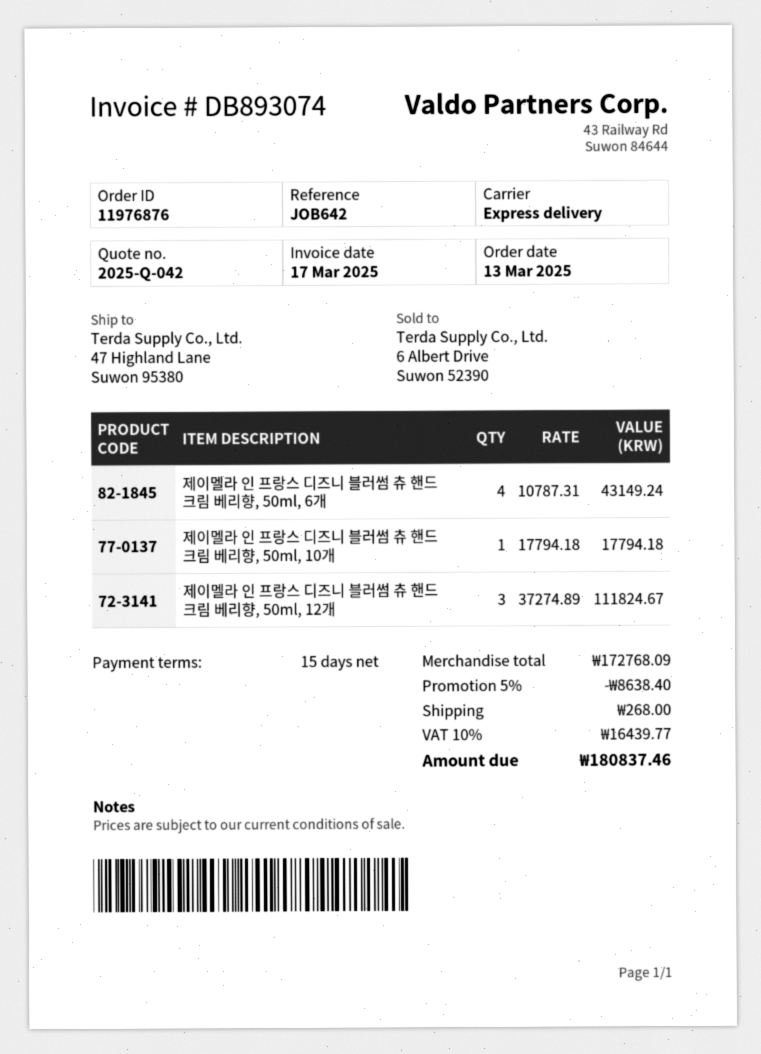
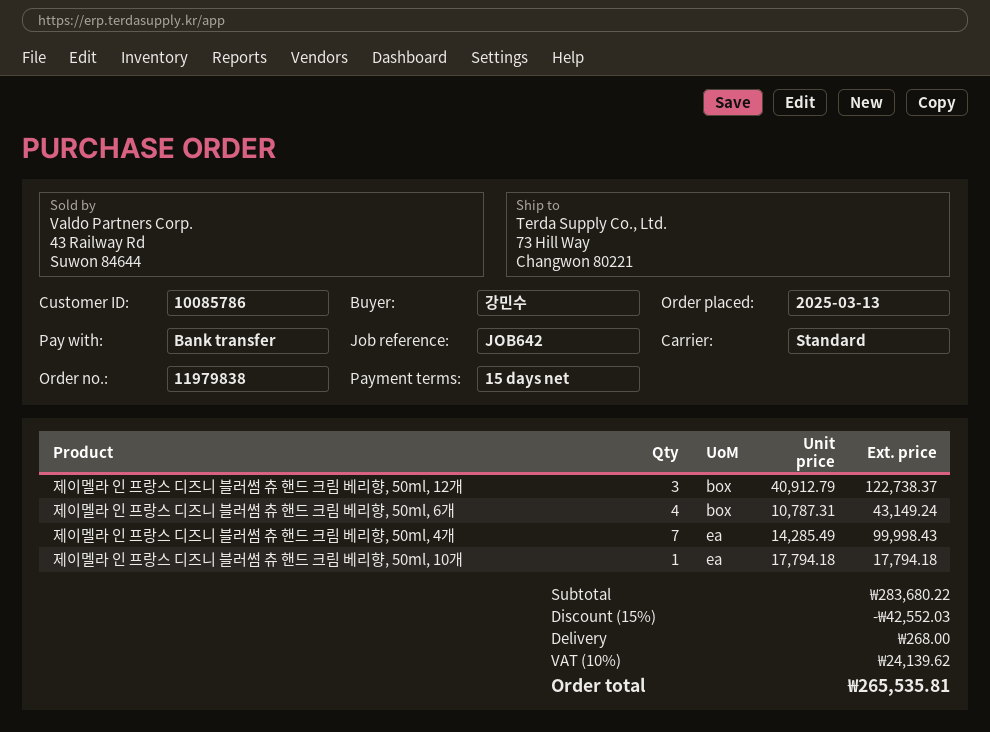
order number: 11976876 -> 11979838
shipping method: express -> standard
ship to: 47 Highland Lane, Suwon 95380 -> 73 Hill Way, Changwon 80221
제이멜라 인 프랑스 디즈니 블러썸 츄 핸드 크림 베리향, 50ml, 12개: 3 x 37274.89 = 111824.67 -> 3 x 40912.79 = 122738.37
제이멜라 인 프랑스 디즈니 블러썸 츄 핸드 크림 베리향, 50ml, 4개: none -> 7 x 14285.49 = 99998.43
subtotal: 172768.09 -> 283680.22
discount: 5% = 8638.40 -> 15% = 42552.03
tax: 10% = 16439.77 -> 10% = 24139.62
total: 180837.46 -> 265535.81

